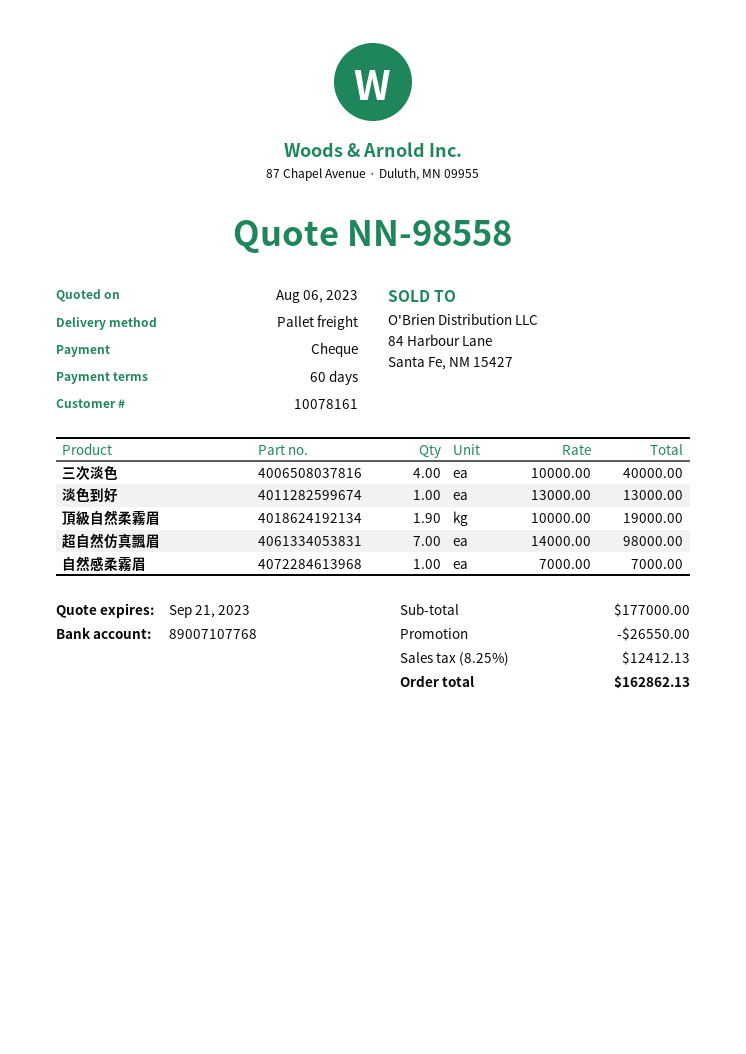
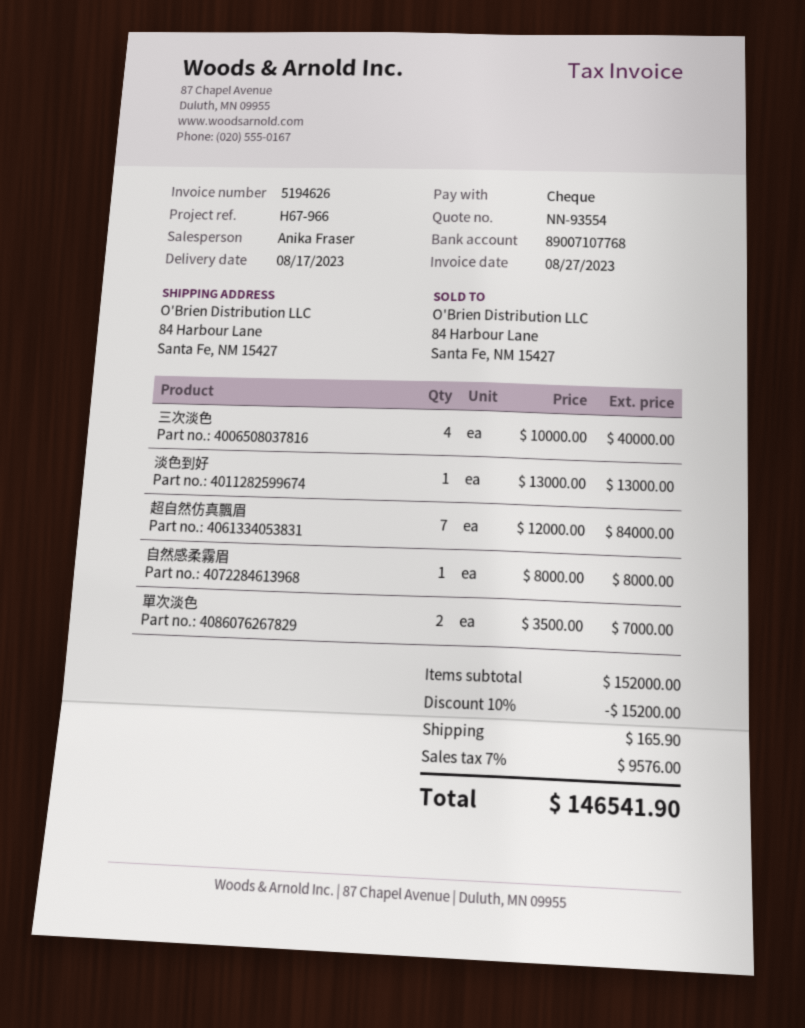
quote number: NN-98558 -> NN-93554
頂級自然柔霧眉: 1.9 x 10000.00 = 19000.00 -> none
超自然仿真飄眉: 7 x 14000.00 = 98000.00 -> 7 x 12000.00 = 84000.00
自然感柔霧眉: 1 x 7000.00 = 7000.00 -> 1 x 8000.00 = 8000.00
單次淡色: none -> 2 x 3500.00 = 7000.00
subtotal: 177000.00 -> 152000.00
discount: 26550.00 -> 15200.00
shipping: none -> 165.90
tax: 8.25% = 12412.13 -> 7% = 9576.00
total: 162862.13 -> 146541.90

